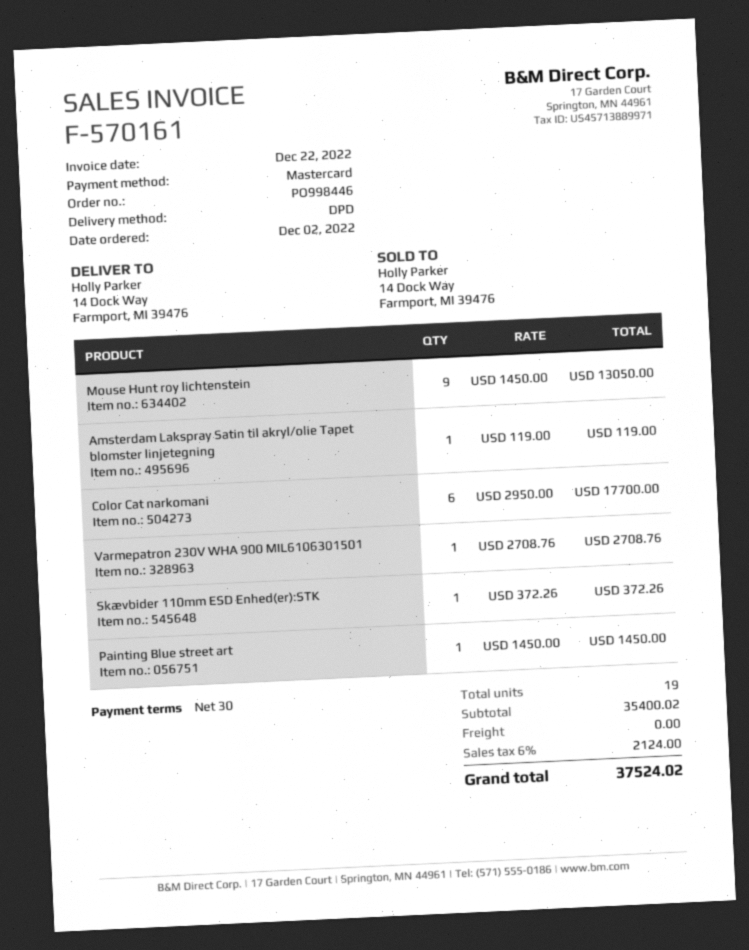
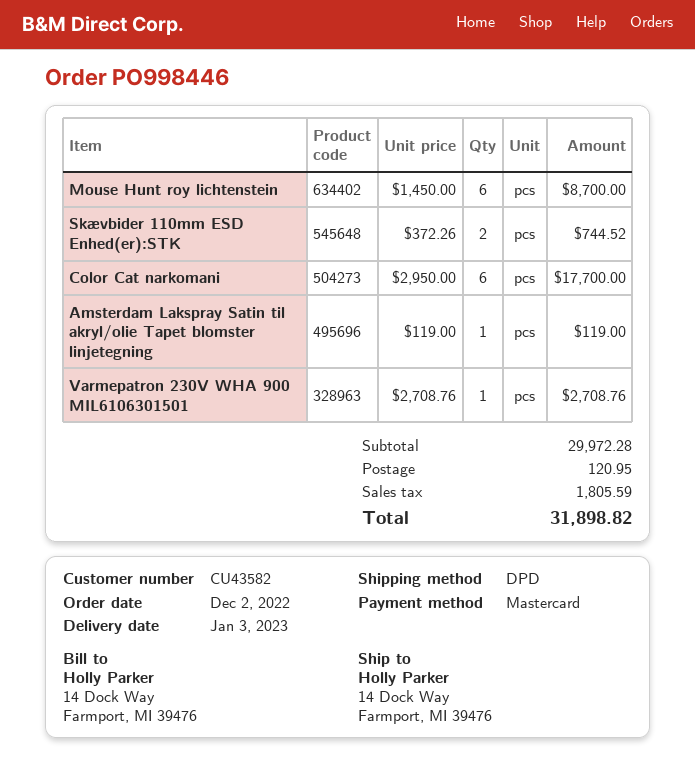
Mouse Hunt roy lichtenstein: 9 x 1450.00 = 13050.00 -> 6 x 1450.00 = 8700.00
Skævbider 110mm ESD Enhed(er):STK: 1 x 372.26 = 372.26 -> 2 x 372.26 = 744.52
Painting Blue street art: 1 x 1450.00 = 1450.00 -> none
subtotal: 35400.02 -> 29972.28
shipping: 0.00 -> 120.95
tax: 2124.00 -> 1805.59
total: 37524.02 -> 31898.82

